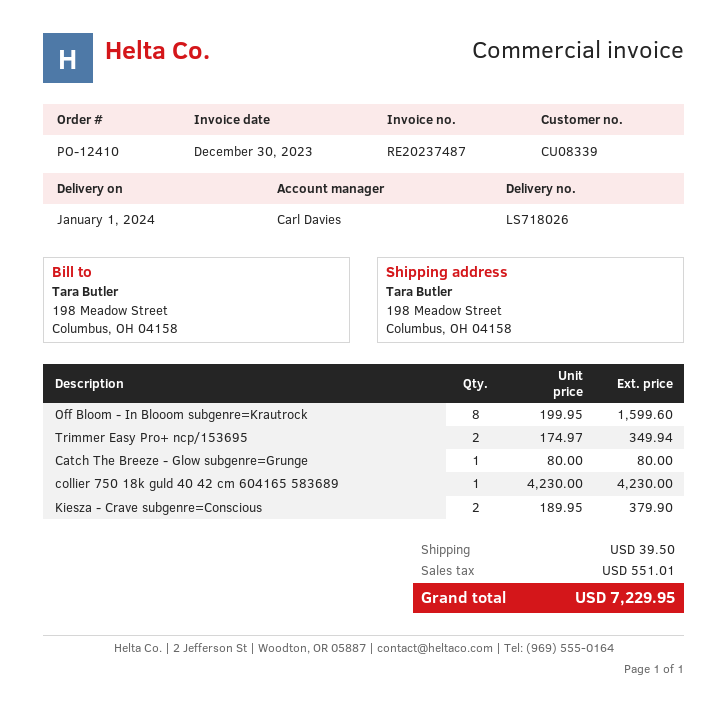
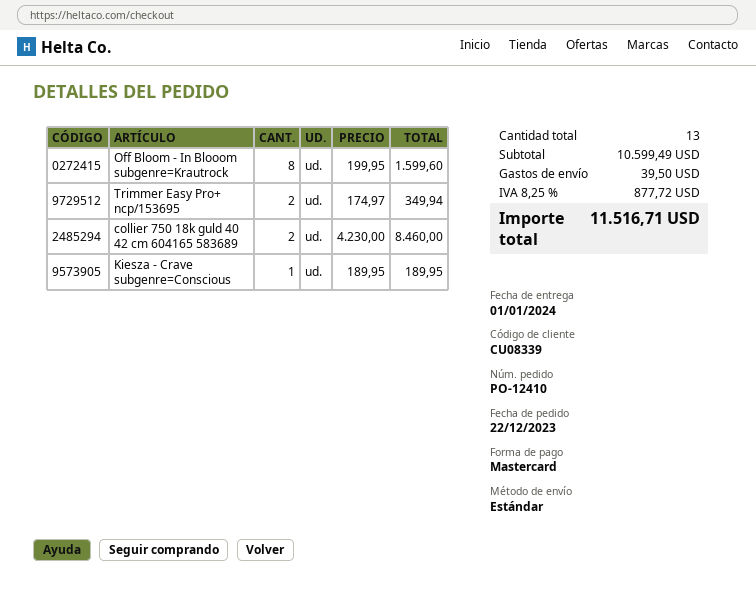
Catch The Breeze - Glow subgenre=Grunge: 1 x 80.00 = 80.00 -> none
collier 750 18k guld 40 42 cm 604165 583689: 1 x 4230.00 = 4230.00 -> 2 x 4230.00 = 8460.00
Kiesza - Crave subgenre=Conscious: 2 x 189.95 = 379.90 -> 1 x 189.95 = 189.95
tax: 551.01 -> 877.72
total: 7229.95 -> 11516.71

